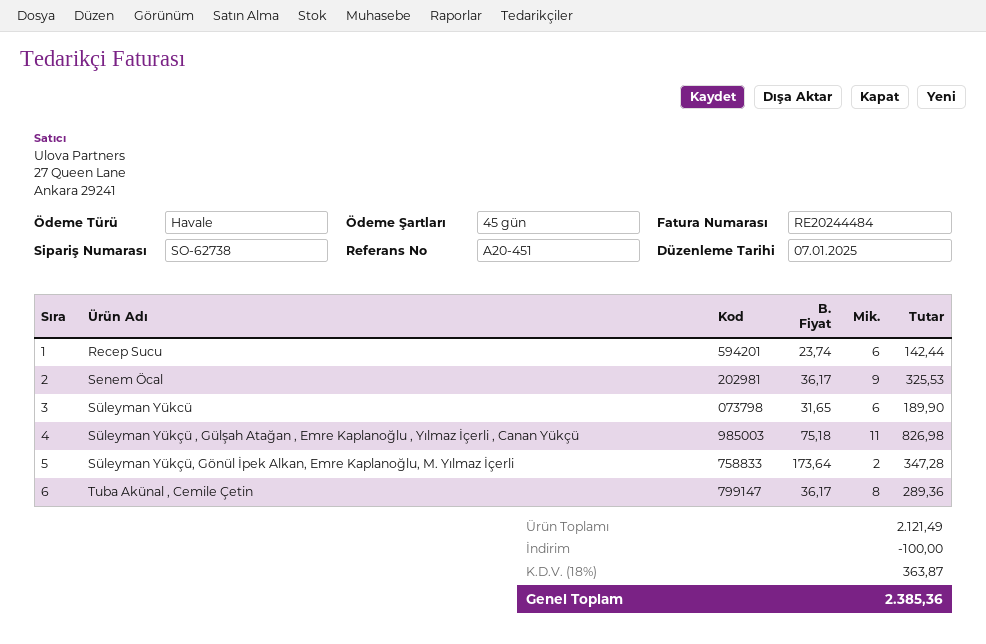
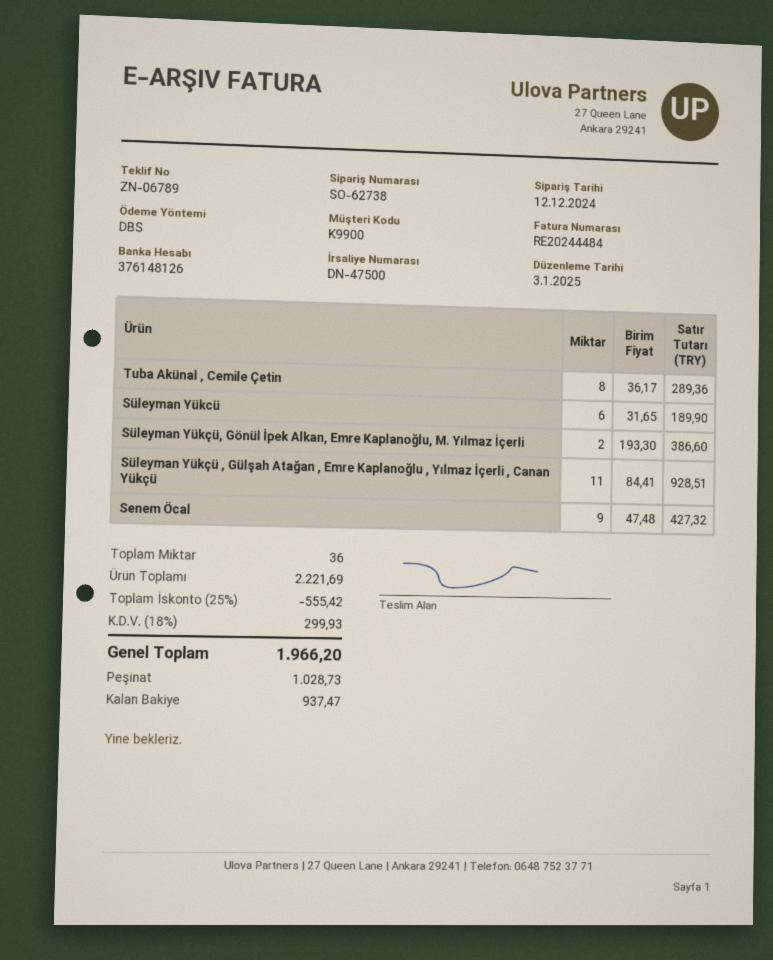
invoice date: 2025-01-07 -> 2025-01-03
payment method: bank transfer -> direct debit
Recep Sucu: 6 x 23.74 = 142.44 -> none
Senem Öcal: 9 x 36.17 = 325.53 -> 9 x 47.48 = 427.32
Süleyman Yükçü , Gülşah Atağan , Emre Kaplanoğlu , Yılmaz İçerli , Canan Yükçü: 11 x 75.18 = 826.98 -> 11 x 84.41 = 928.51
Süleyman Yükçü, Gönül İpek Alkan, Emre Kaplanoğlu, M. Yılmaz İçerli: 2 x 173.64 = 347.28 -> 2 x 193.30 = 386.60
subtotal: 2121.49 -> 2221.69
discount: 100.00 -> 555.42
tax: 18% = 363.87 -> 18% = 299.93
total: 2385.36 -> 1966.20

